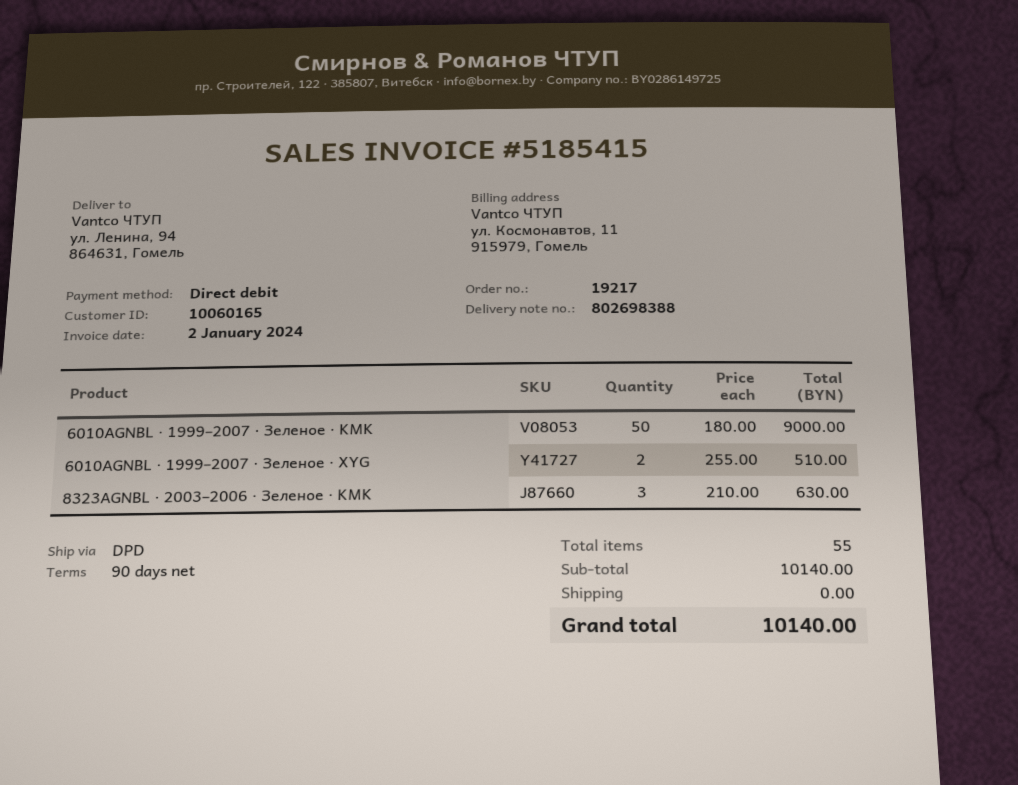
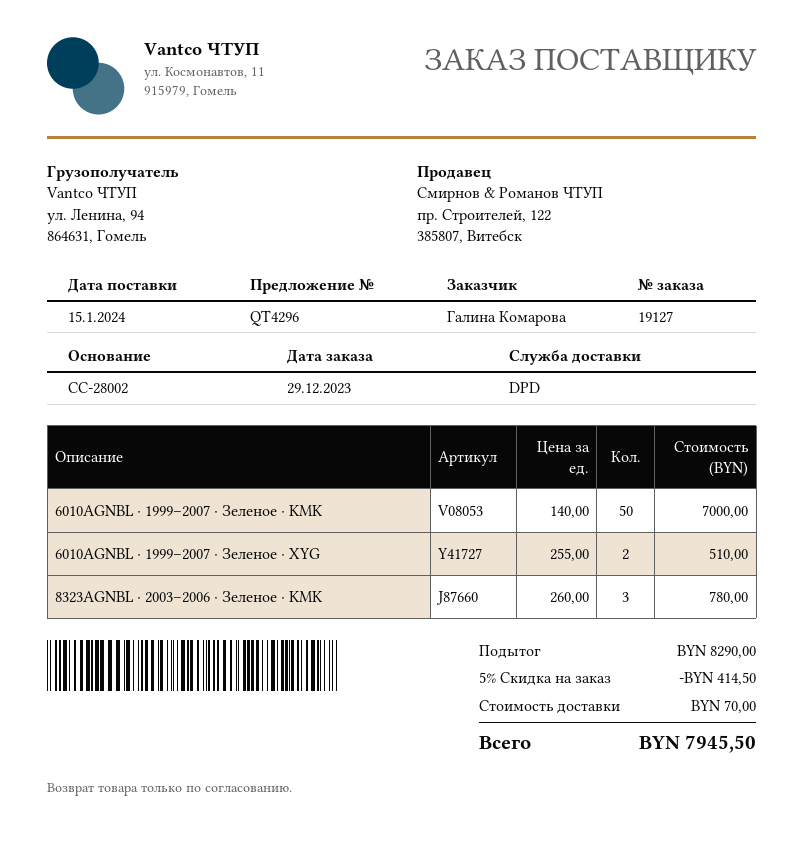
order number: 19217 -> 19127
6010AGNBL · 1999–2007 · Зеленое · KMK: 50 x 180.00 = 9000.00 -> 50 x 140.00 = 7000.00
8323AGNBL · 2003–2006 · Зеленое · KMK: 3 x 210.00 = 630.00 -> 3 x 260.00 = 780.00
subtotal: 10140.00 -> 8290.00
discount: none -> 5% = 414.50
shipping: 0.00 -> 70.00
total: 10140.00 -> 7945.50

